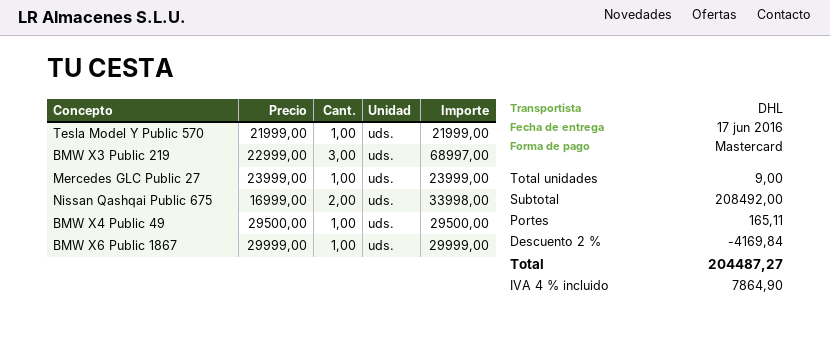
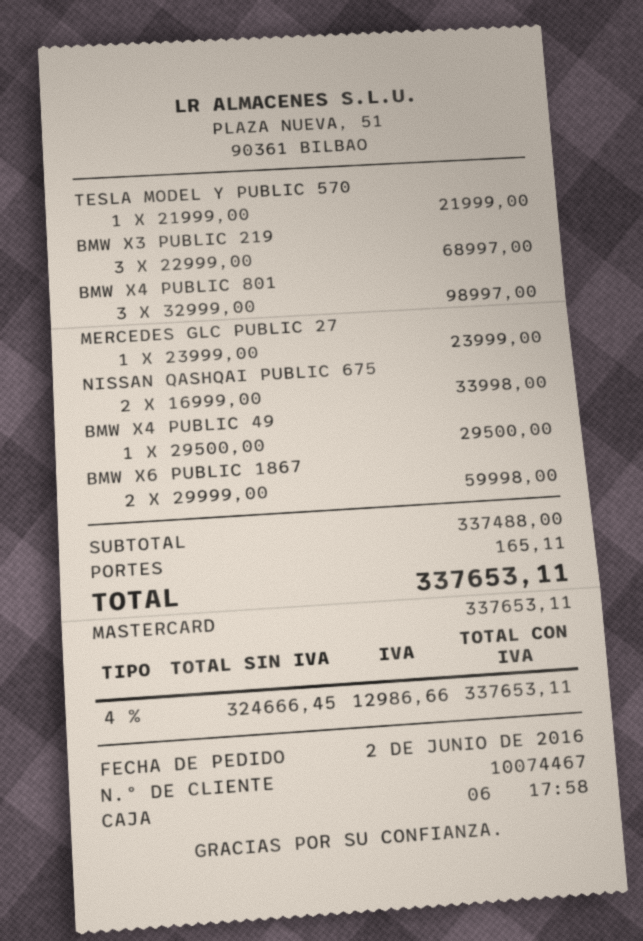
BMW X6 Public 1867: 1 x 29999.00 = 29999.00 -> 2 x 29999.00 = 59998.00
BMW X4 PUBLIC 801: none -> 3 x 32999.00 = 98997.00
subtotal: 208492.00 -> 337488.00
discount: 2% = 4169.84 -> none
tax: 4% = 7864.90 -> 4% = 12986.66
total: 204487.27 -> 337653.11

